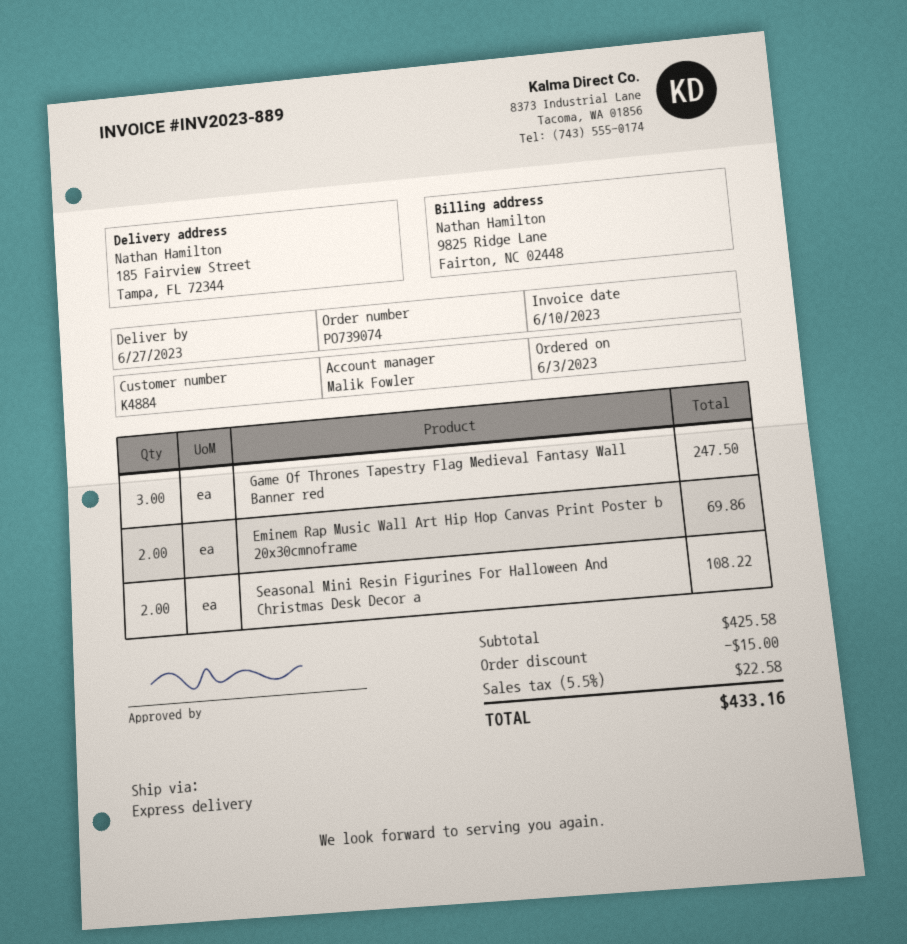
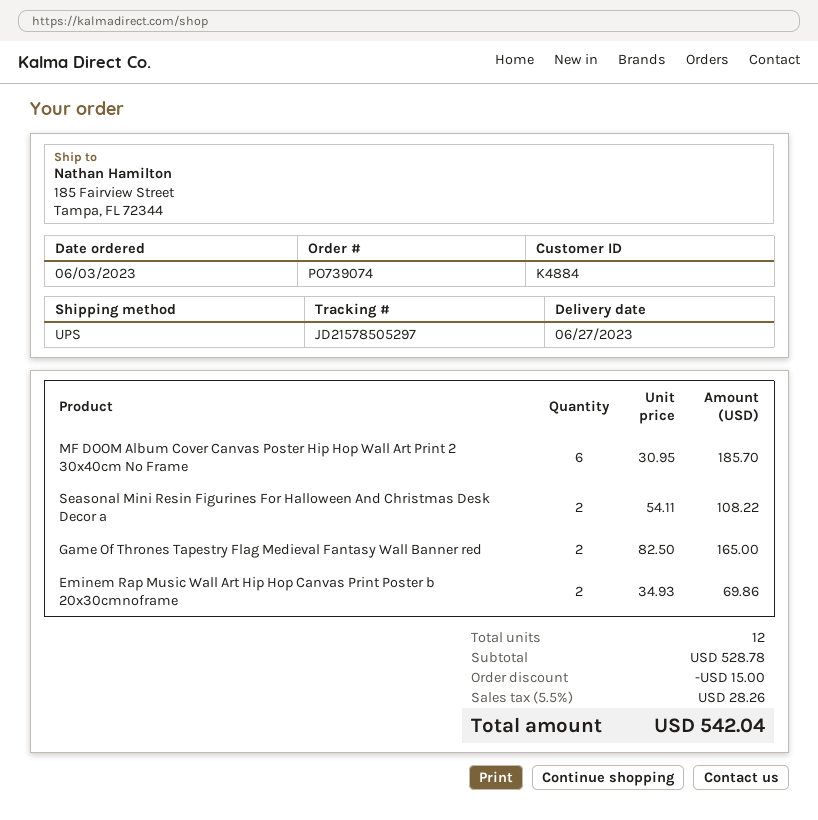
shipping method: express -> UPS
Game Of Thrones Tapestry Flag Medieval Fantasy Wall Banner red: 3 for 247.50 -> 2 for 165.00
MF DOOM Album Cover Canvas Poster Hip Hop Wall Art Print 2 30x40cm No Frame: none -> 6 for 185.70
subtotal: 425.58 -> 528.78
tax: 5.5% = 22.58 -> 5.5% = 28.26
total: 433.16 -> 542.04

